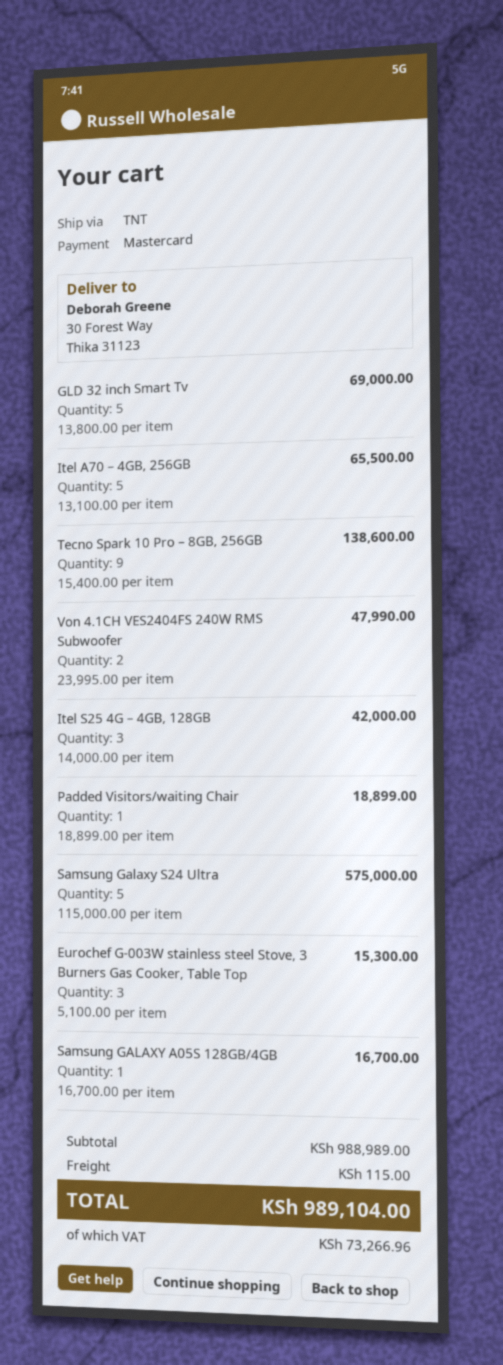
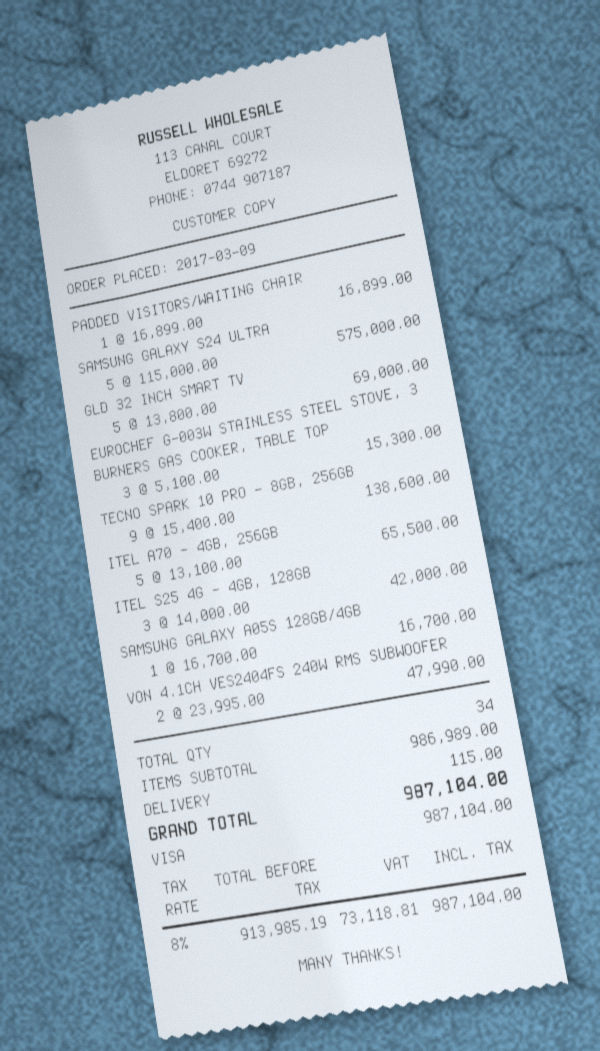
payment method: Mastercard -> Visa
Padded Visitors/waiting Chair: 1 x 18899.00 = 18899.00 -> 1 x 16899.00 = 16899.00
subtotal: 988989.00 -> 986989.00
tax: 73266.96 -> 73118.81
total: 989104.00 -> 987104.00

